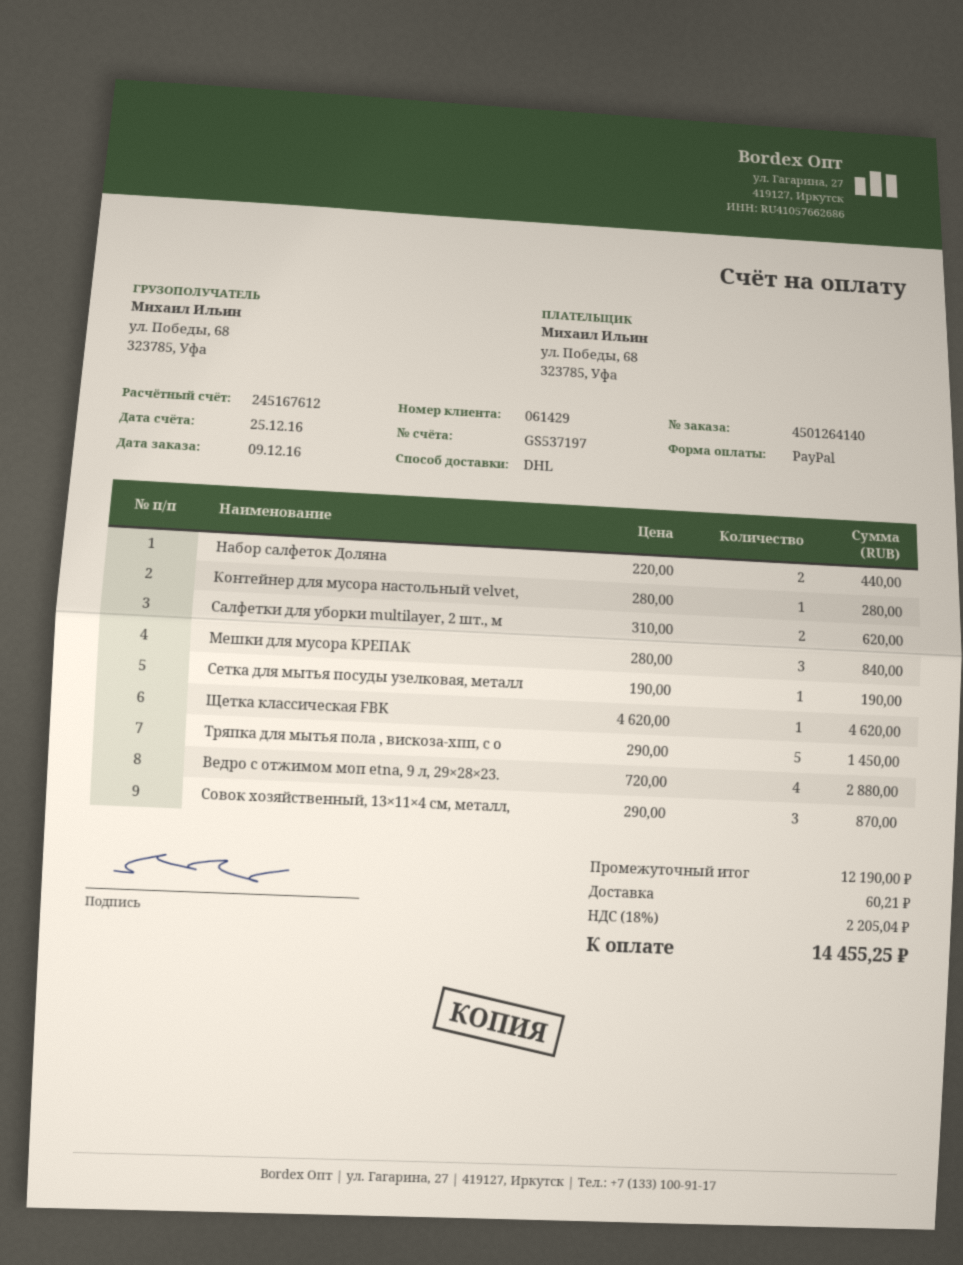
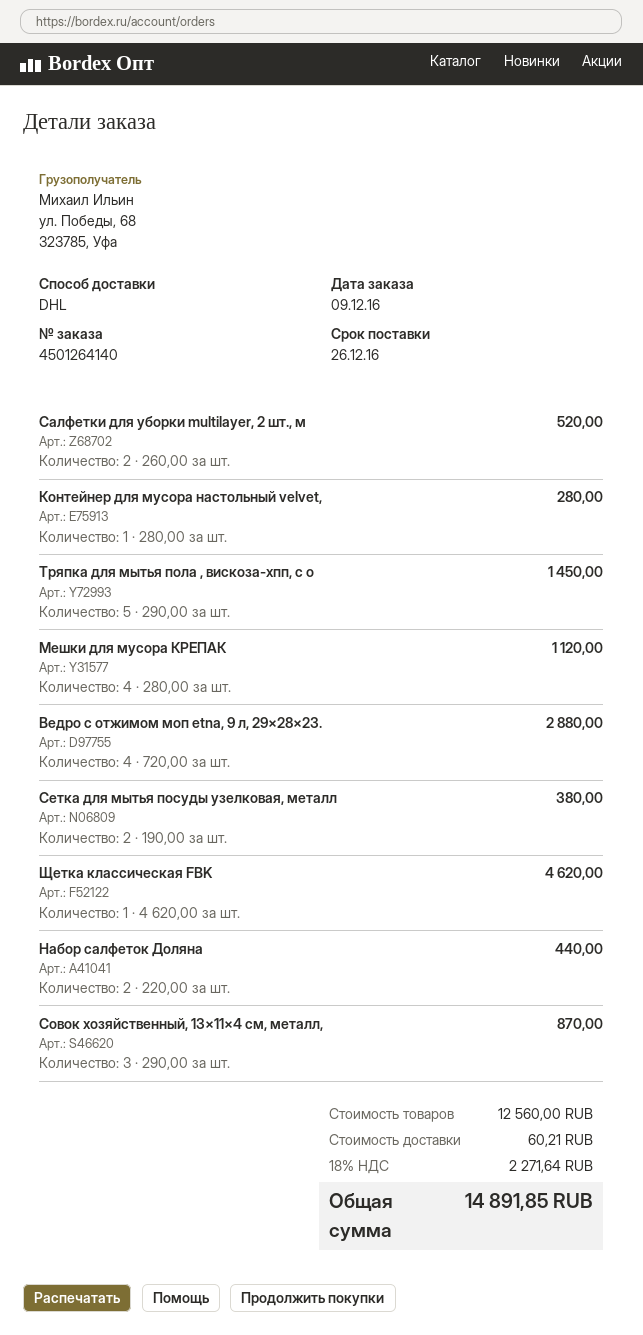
Салфетки для уборки multilayer, 2 шт., м: 2 x 310.00 = 620.00 -> 2 x 260.00 = 520.00
Мешки для мусора КРЕПАК: 3 x 280.00 = 840.00 -> 4 x 280.00 = 1120.00
Сетка для мытья посуды узелковая, металл: 1 x 190.00 = 190.00 -> 2 x 190.00 = 380.00
subtotal: 12190.00 -> 12560.00
tax: 18% = 2205.04 -> 18% = 2271.64
total: 14455.25 -> 14891.85

